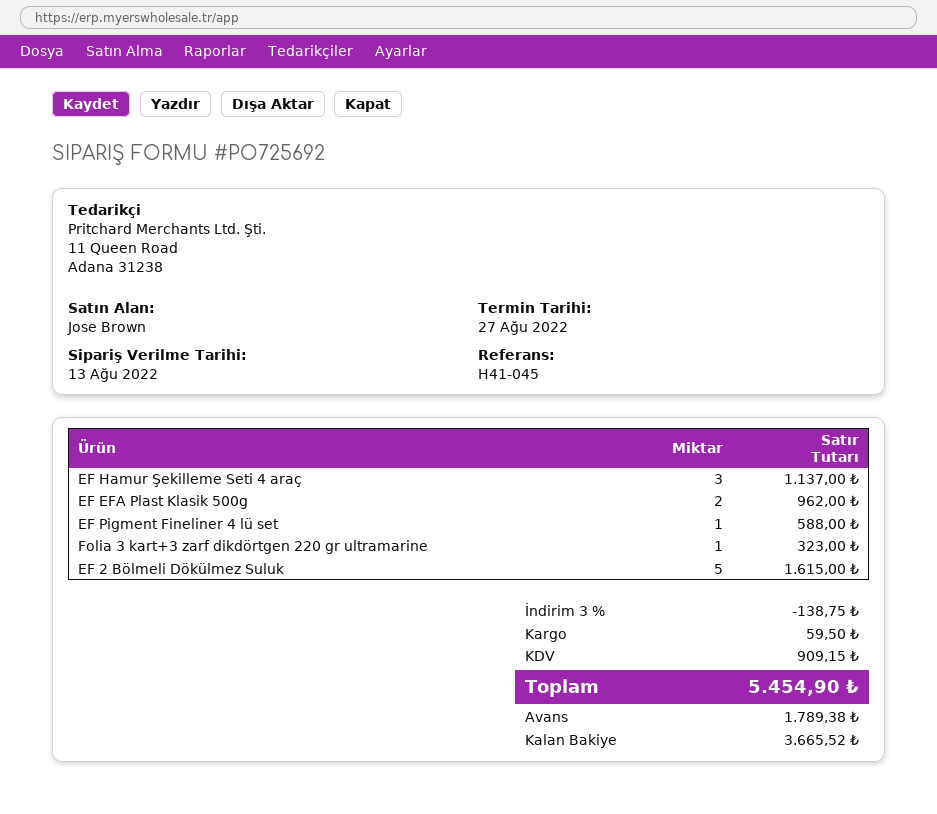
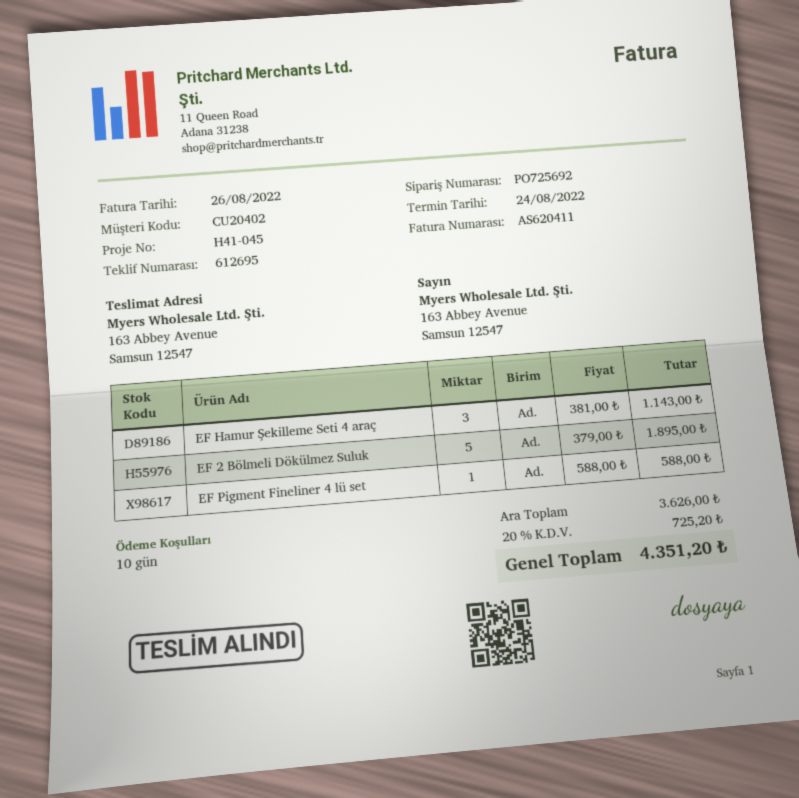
delivery date: 2022-08-27 -> 2022-08-24
EF Hamur Şekilleme Seti 4 araç: 3 for 1137.00 -> 3 for 1143.00
EF EFA Plast Klasik 500g: 2 for 962.00 -> none
Folia 3 kart+3 zarf dikdörtgen 220 gr ultramarine: 1 for 323.00 -> none
EF 2 Bölmeli Dökülmez Suluk: 5 for 1615.00 -> 5 for 1895.00
discount: 3% = 138.75 -> none
shipping: 59.50 -> none
tax: 909.15 -> 725.20
total: 5454.90 -> 4351.20

